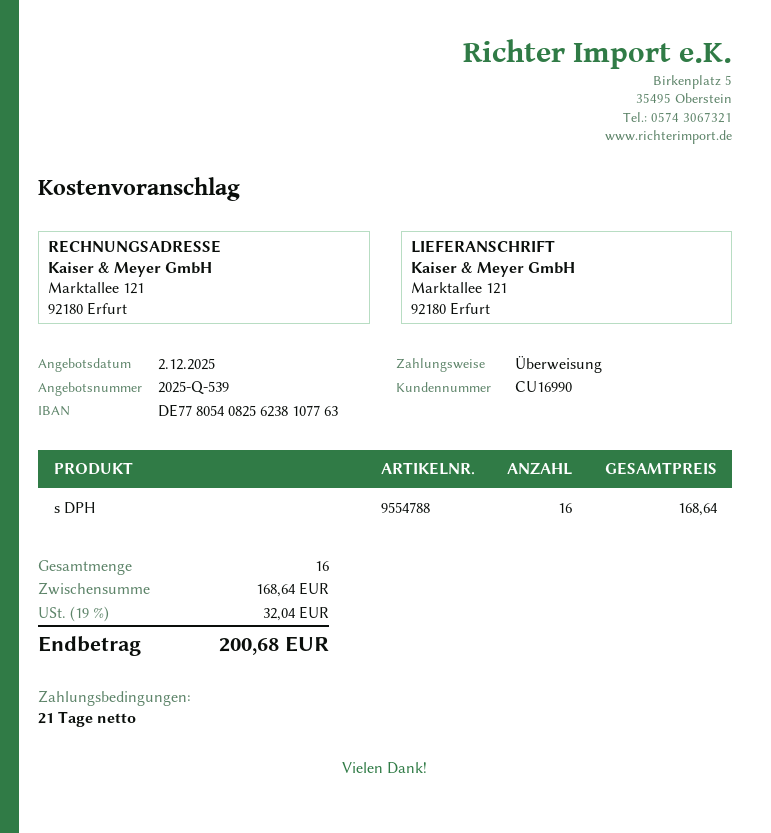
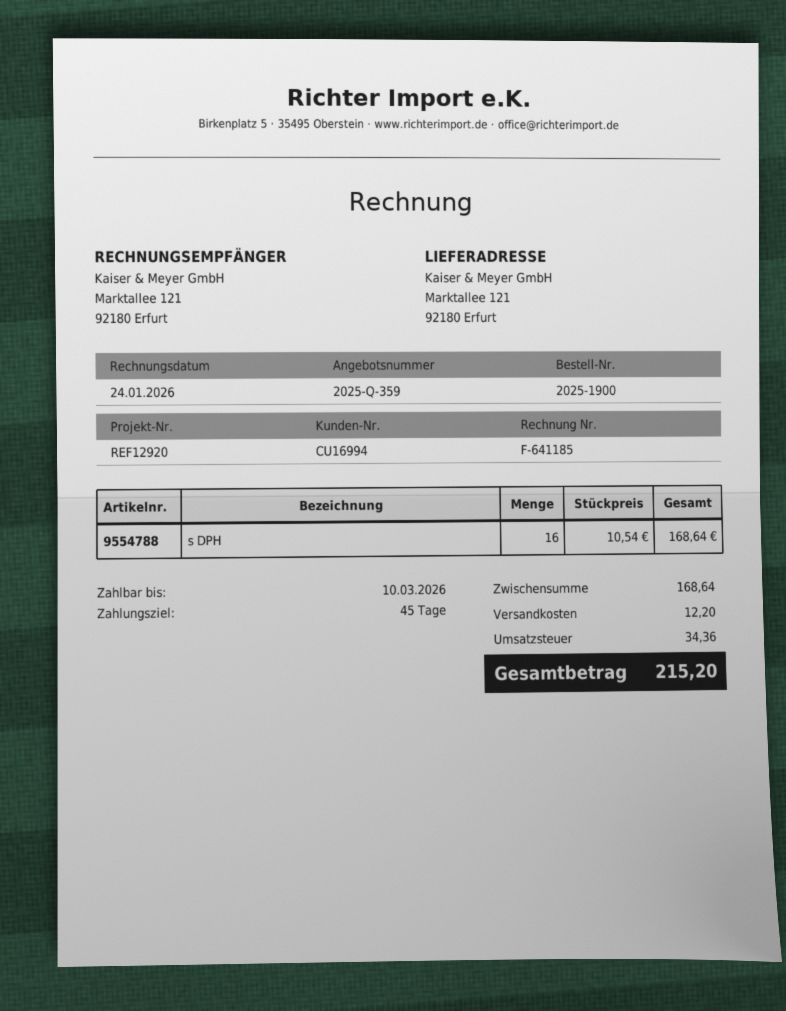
quote number: 2025-Q-539 -> 2025-Q-359
payment terms: 21 days -> 45 days
customer number: CU16990 -> CU16994
shipping: none -> 12.20
tax: 32.04 -> 34.36
total: 200.68 -> 215.20

